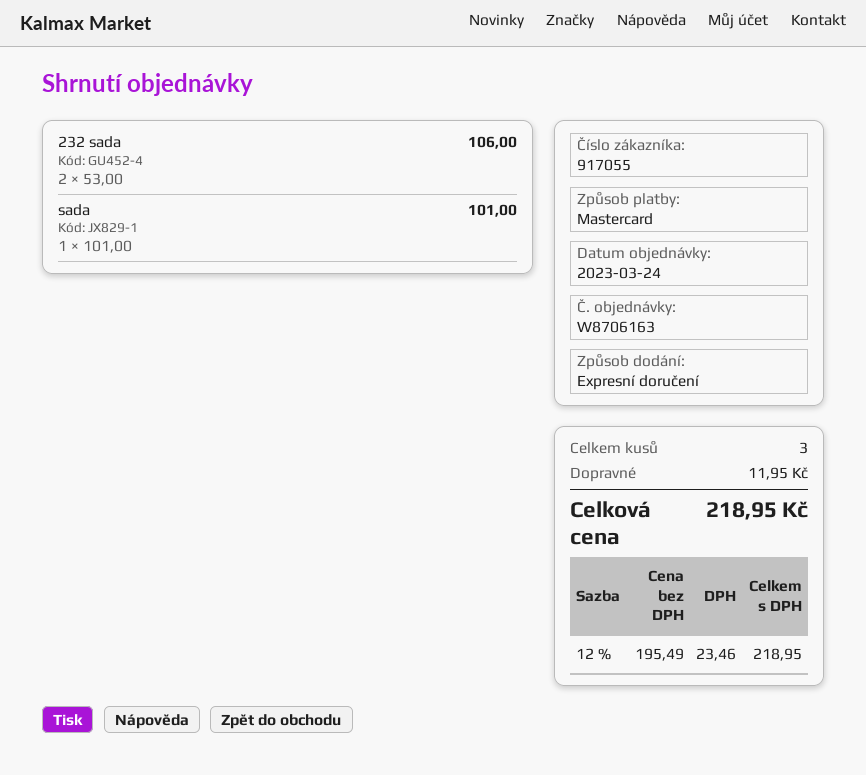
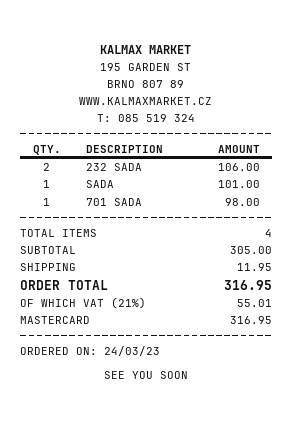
701 SADA: none -> 1 for 98.00
total quantity: 3 -> 4
tax: 12% = 23.46 -> 21% = 55.01
total: 218.95 -> 316.95

